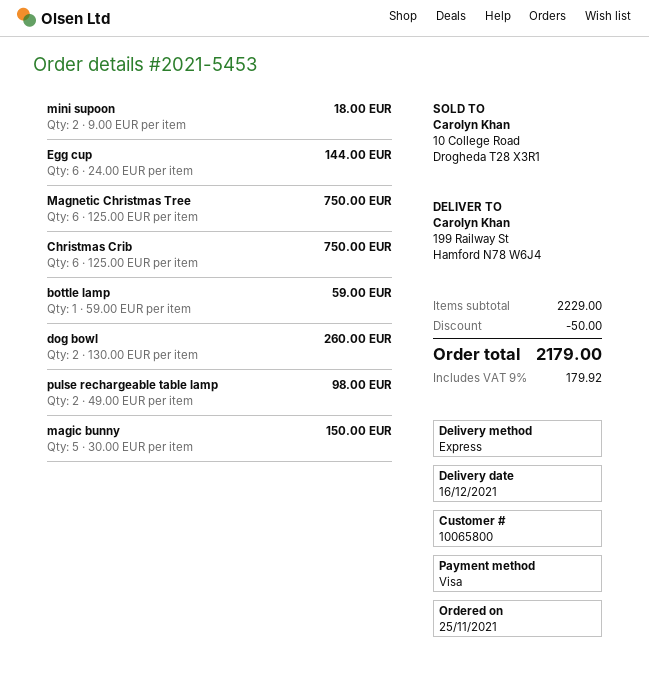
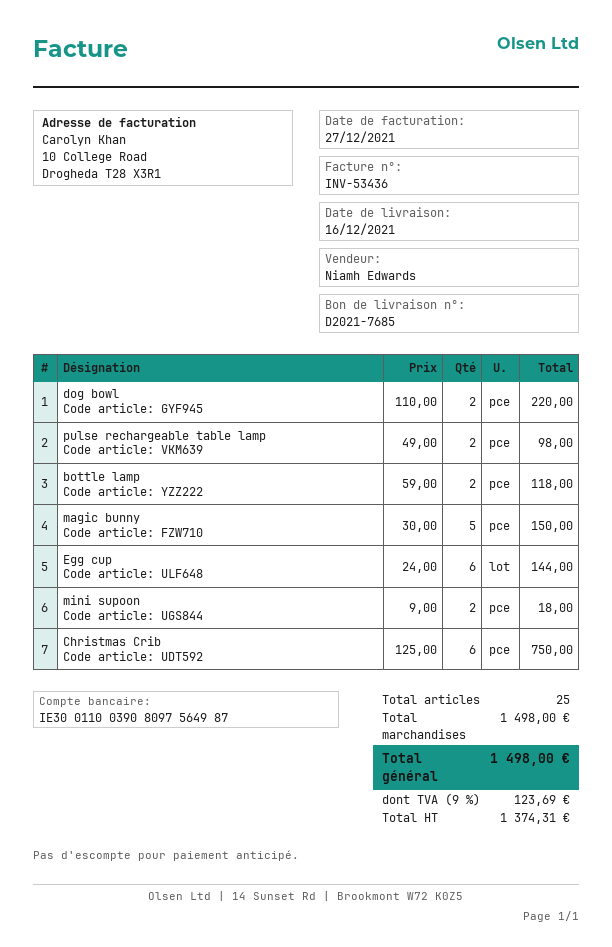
Magnetic Christmas Tree: 6 x 125.00 = 750.00 -> none
bottle lamp: 1 x 59.00 = 59.00 -> 2 x 59.00 = 118.00
dog bowl: 2 x 130.00 = 260.00 -> 2 x 110.00 = 220.00
subtotal: 2229.00 -> 1498.00
discount: 50.00 -> none
tax: 9% = 179.92 -> 9% = 123.69
total: 2179.00 -> 1498.00

